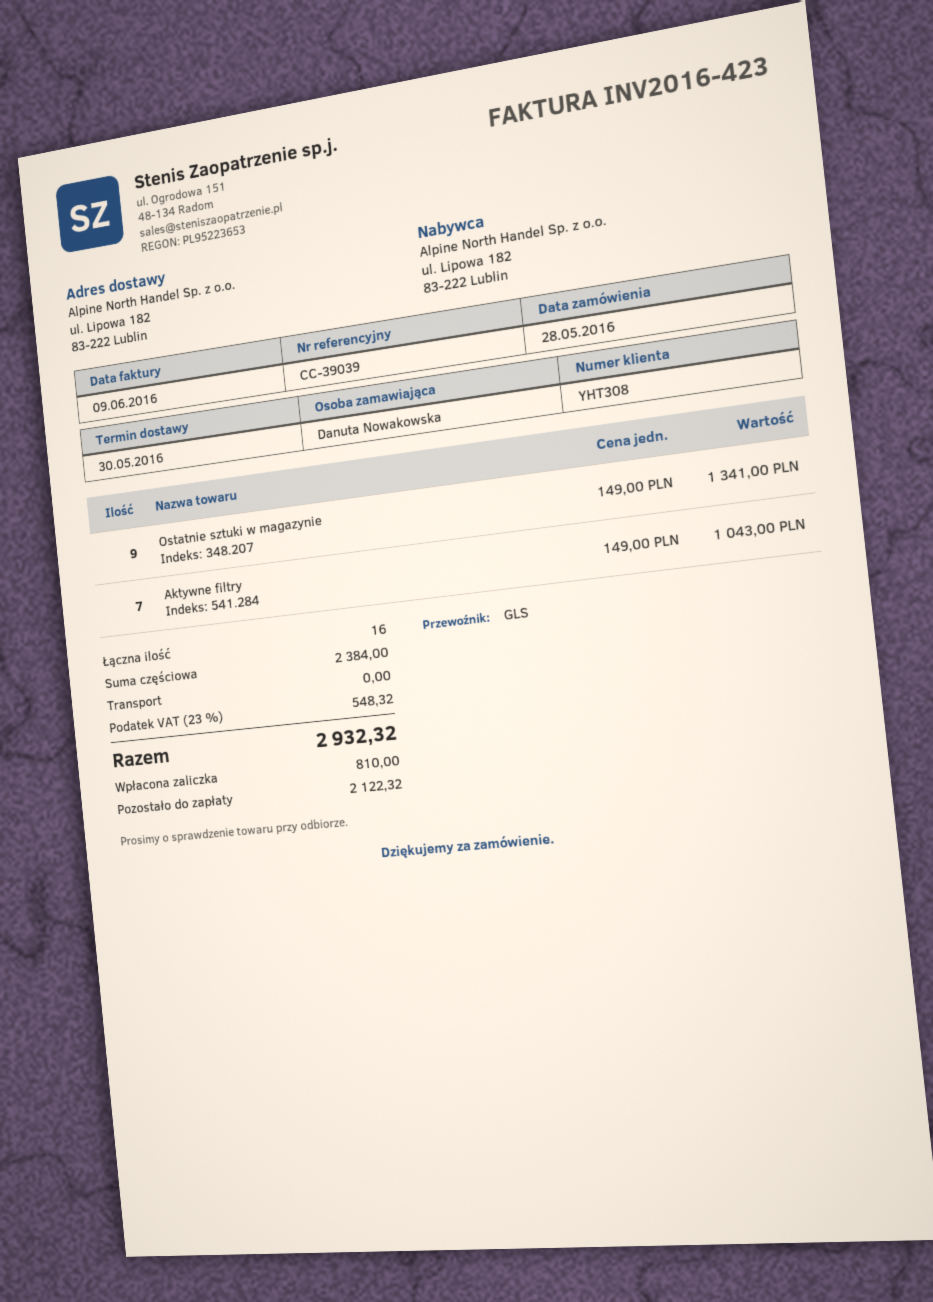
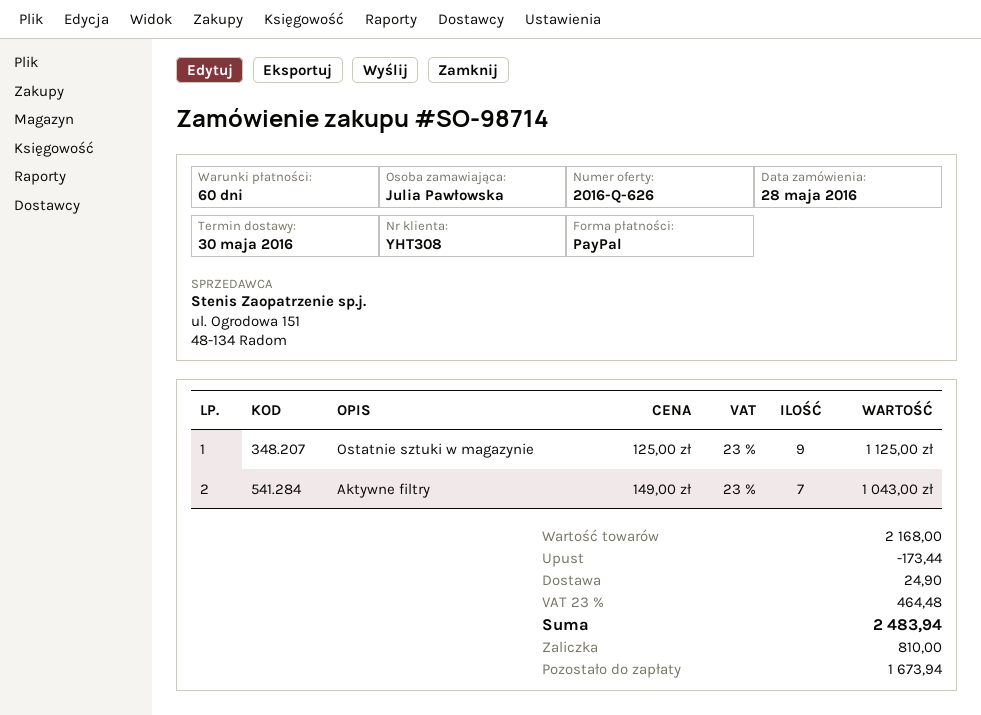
ordered by: Danuta Nowakowska -> Julia Pawłowska
Ostatnie sztuki w magazynie: 9 x 149.00 = 1341.00 -> 9 x 125.00 = 1125.00
subtotal: 2384.00 -> 2168.00
discount: none -> 173.44
shipping: 0.00 -> 24.90
tax: 23% = 548.32 -> 23% = 464.48
total: 2932.32 -> 2483.94
balance: 2122.32 -> 1673.94

